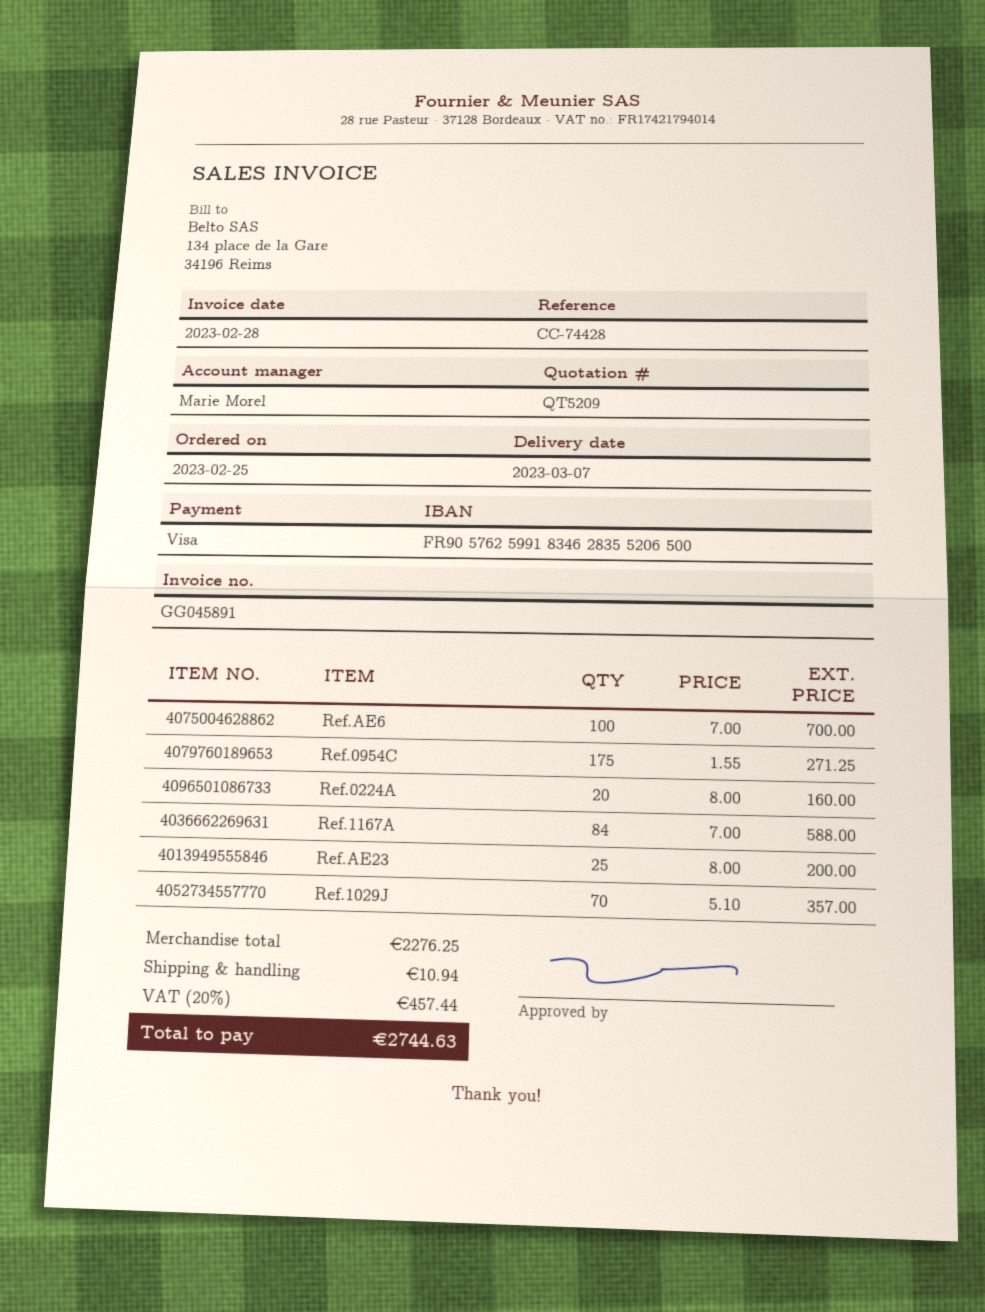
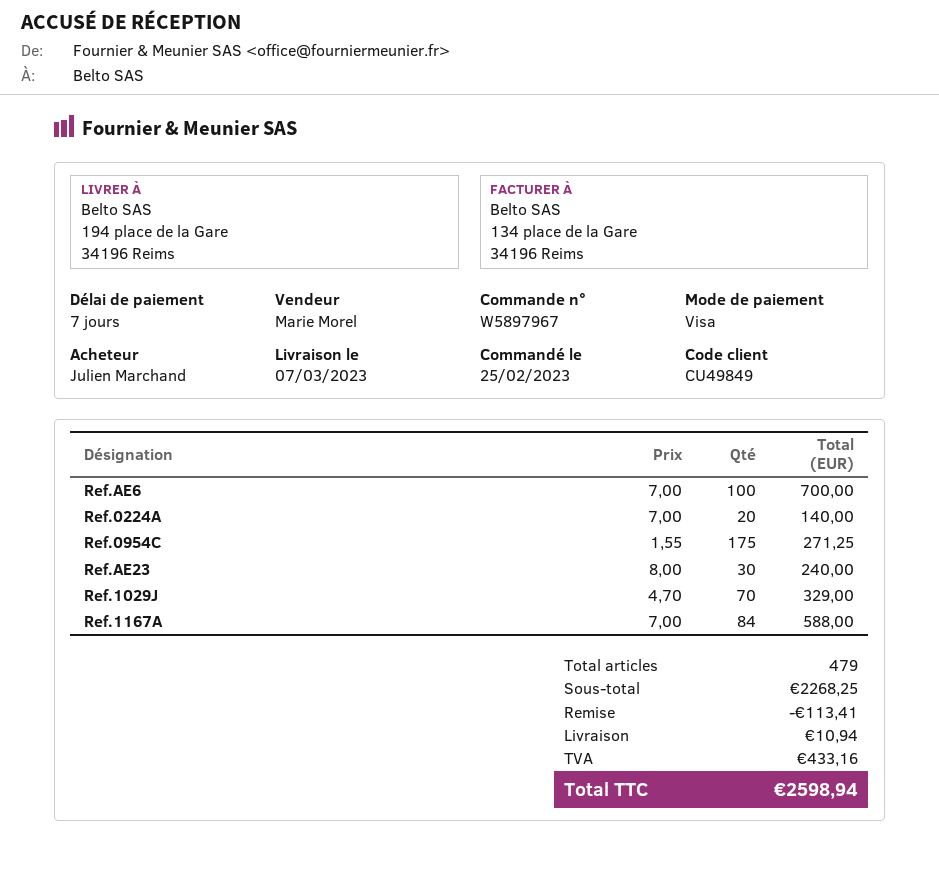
Ref.0224A: 20 x 8.00 = 160.00 -> 20 x 7.00 = 140.00
Ref.AE23: 25 x 8.00 = 200.00 -> 30 x 8.00 = 240.00
Ref.1029J: 70 x 5.10 = 357.00 -> 70 x 4.70 = 329.00
subtotal: 2276.25 -> 2268.25
discount: none -> 113.41
tax: 457.44 -> 433.16
total: 2744.63 -> 2598.94

